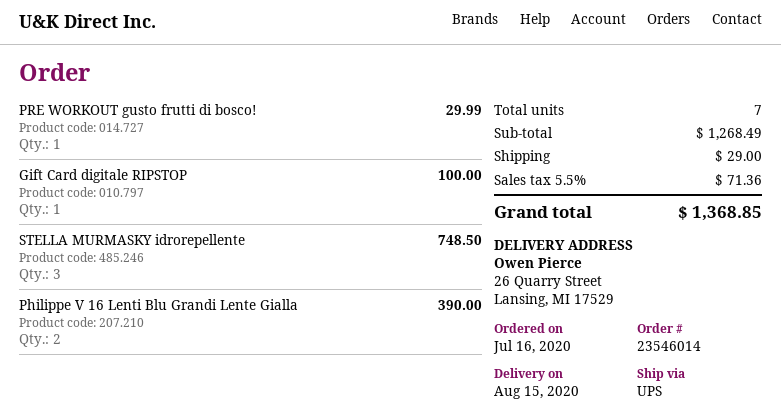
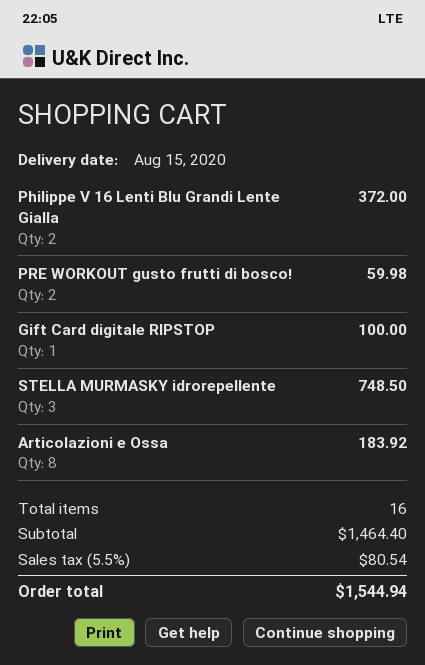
PRE WORKOUT gusto frutti di bosco!: 1 for 29.99 -> 2 for 59.98
Philippe V 16 Lenti Blu Grandi Lente Gialla: 2 for 390.00 -> 2 for 372.00
Articolazioni e Ossa: none -> 8 for 183.92
total quantity: 7 -> 16
subtotal: 1268.49 -> 1464.40
shipping: 29.00 -> none
tax: 5.5% = 71.36 -> 5.5% = 80.54
total: 1368.85 -> 1544.94

